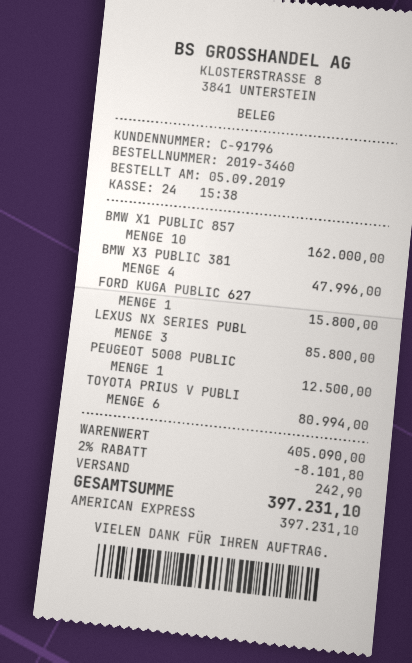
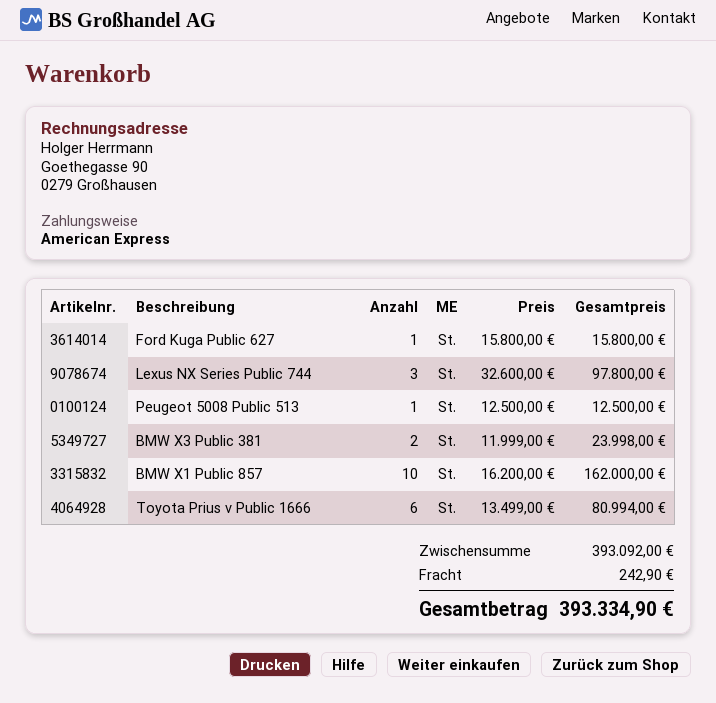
BMW X3 PUBLIC 381: 4 for 47996.00 -> 2 for 23998.00
LEXUS NX SERIES PUBL: 3 for 85800.00 -> 3 for 97800.00
subtotal: 405090.00 -> 393092.00
discount: 2% = 8101.80 -> none
total: 397231.10 -> 393334.90

